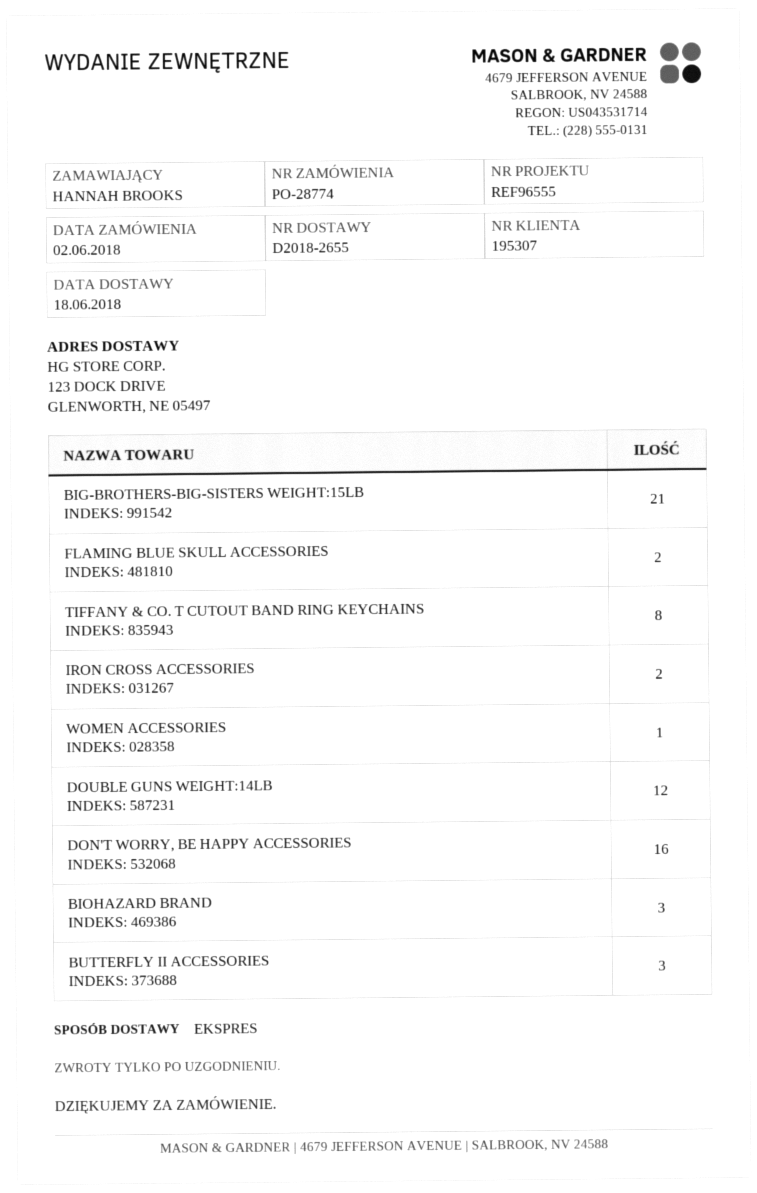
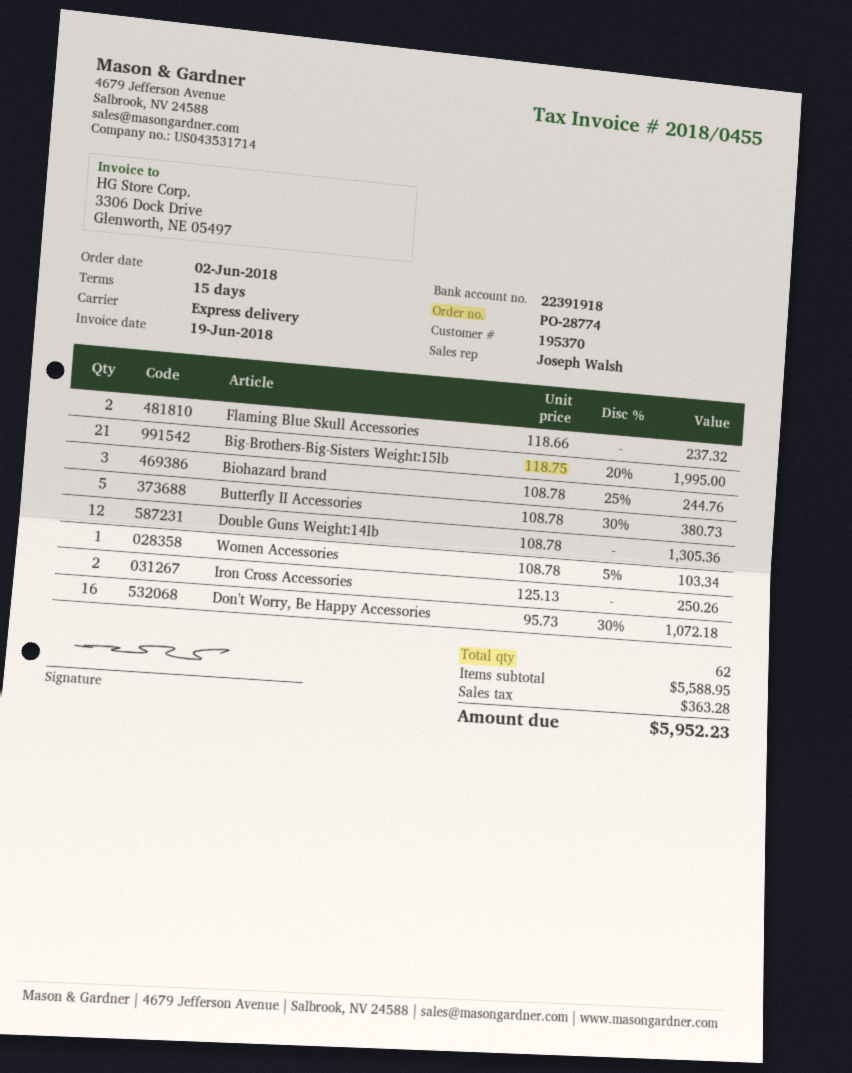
customer number: 195307 -> 195370
TIFFANY & CO. T CUTOUT BAND RING KEYCHAINS: 8 -> none
BUTTERFLY II ACCESSORIES: 3 -> 5

